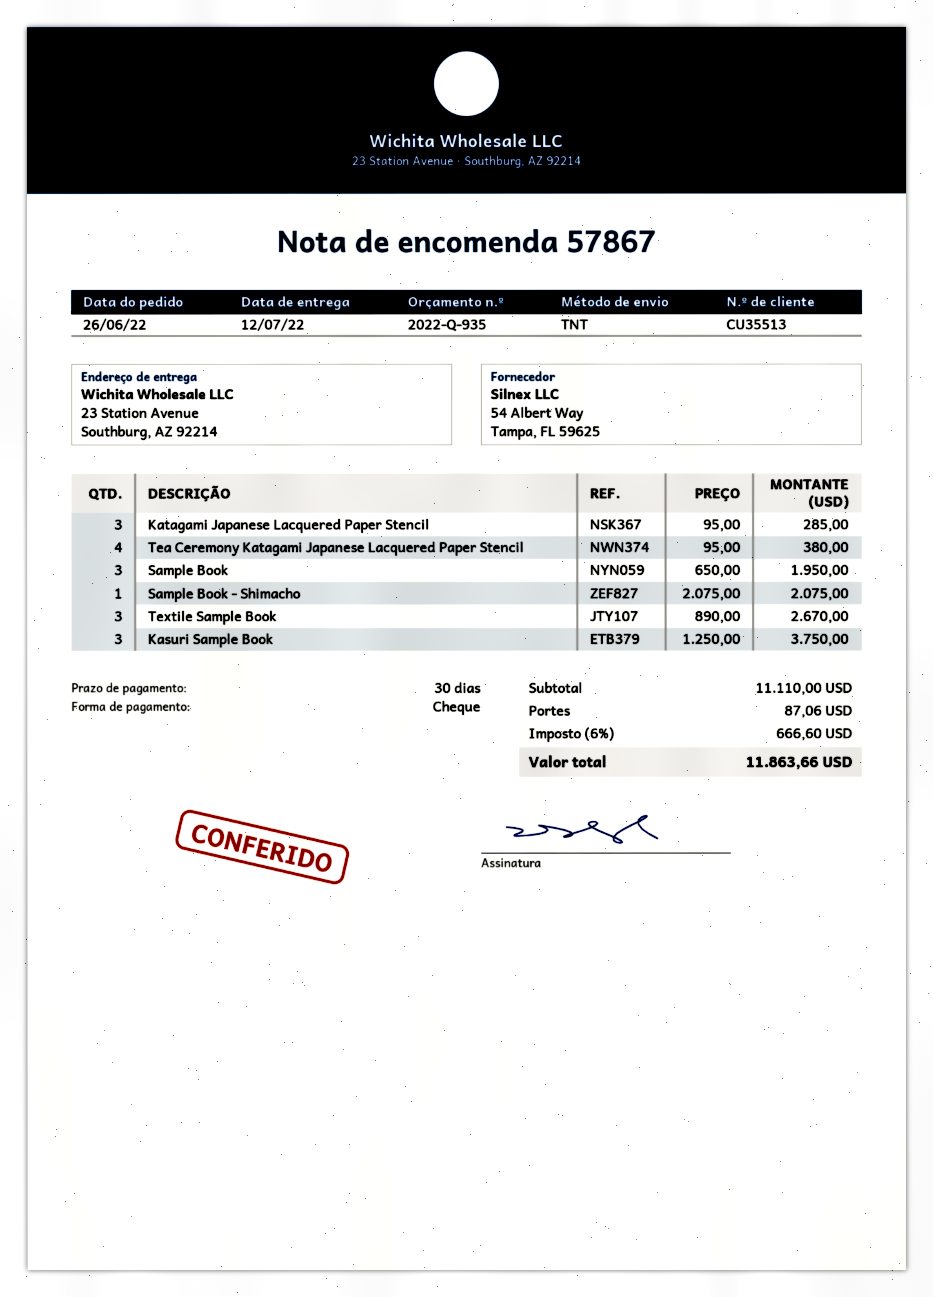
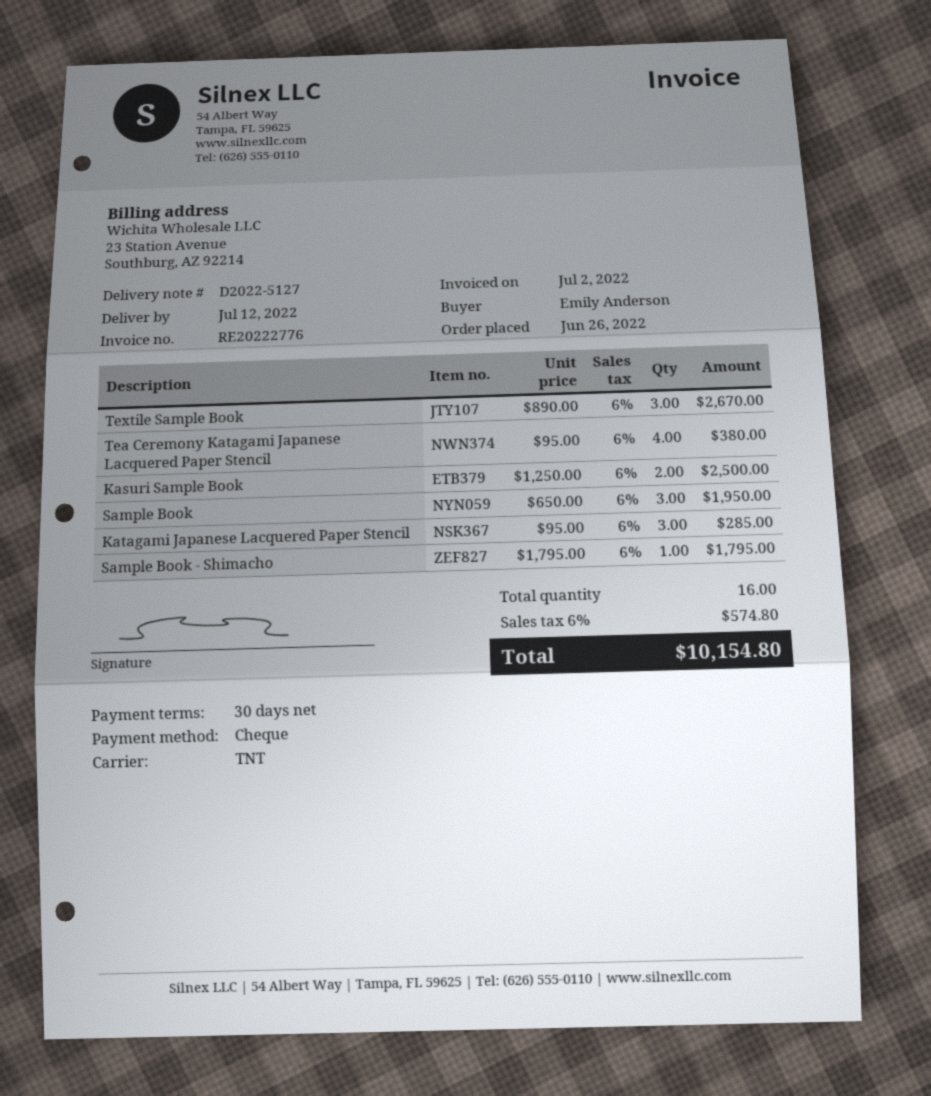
Sample Book - Shimacho: 1 x 2075.00 = 2075.00 -> 1 x 1795.00 = 1795.00
Kasuri Sample Book: 3 x 1250.00 = 3750.00 -> 2 x 1250.00 = 2500.00
shipping: 87.06 -> none
tax: 6% = 666.60 -> 6% = 574.80
total: 11863.66 -> 10154.80

